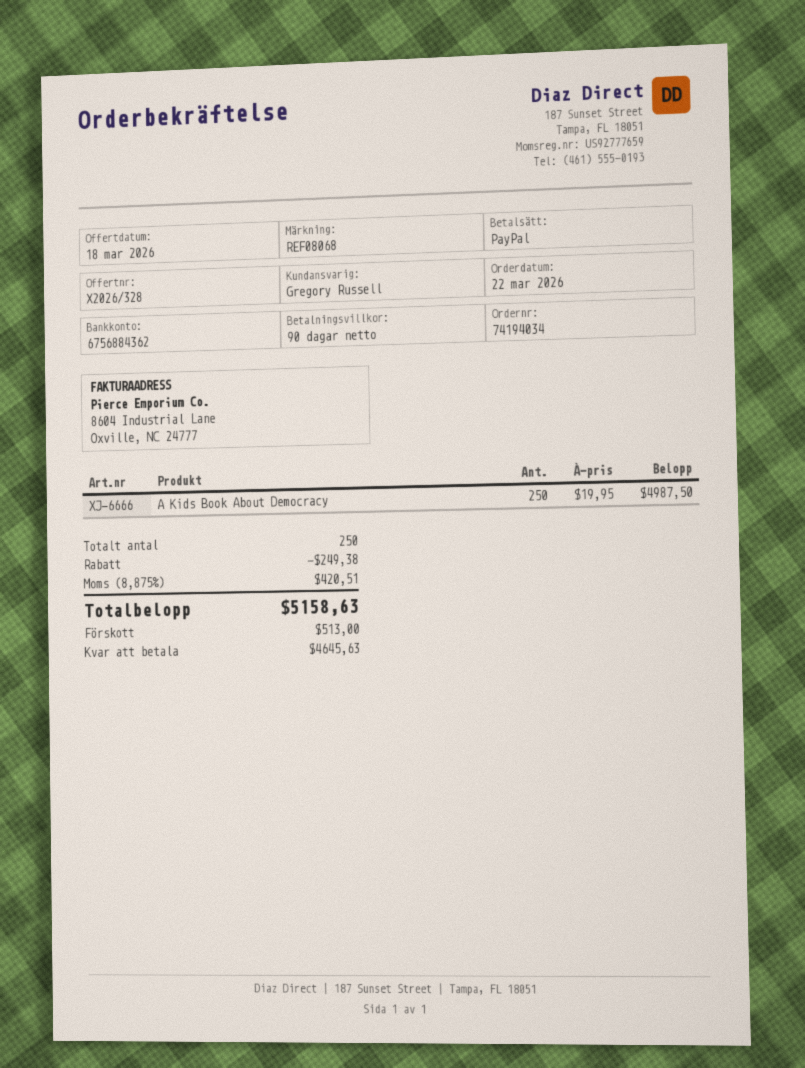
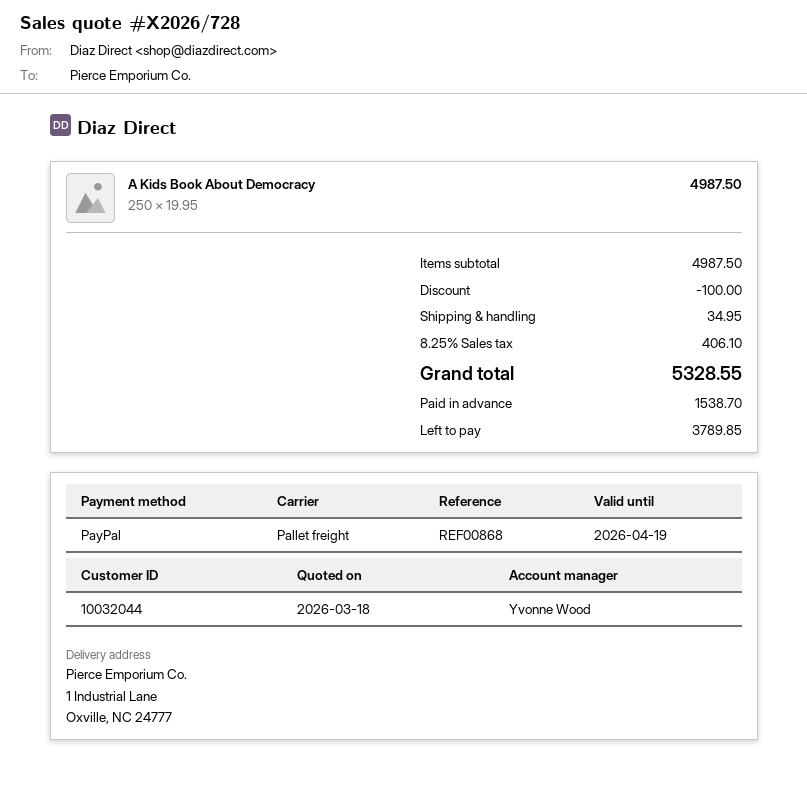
quote number: X2026/328 -> X2026/728
reference: REF08068 -> REF00868
sales rep: Gregory Russell -> Yvonne Wood
discount: 249.38 -> 100.00
shipping: none -> 34.95
tax: 8.875% = 420.51 -> 8.25% = 406.10
total: 5158.63 -> 5328.55
deposit: 513.00 -> 1538.70
balance: 4645.63 -> 3789.85

